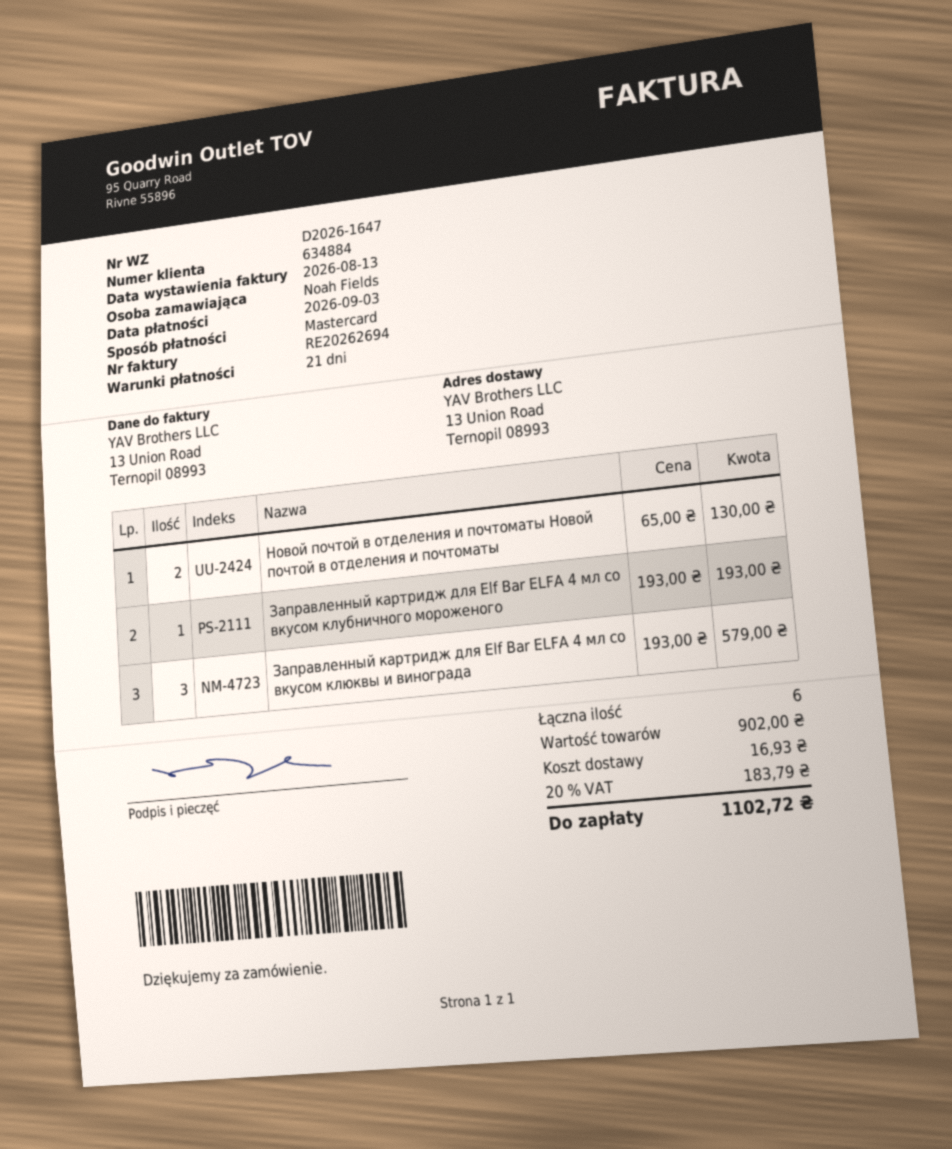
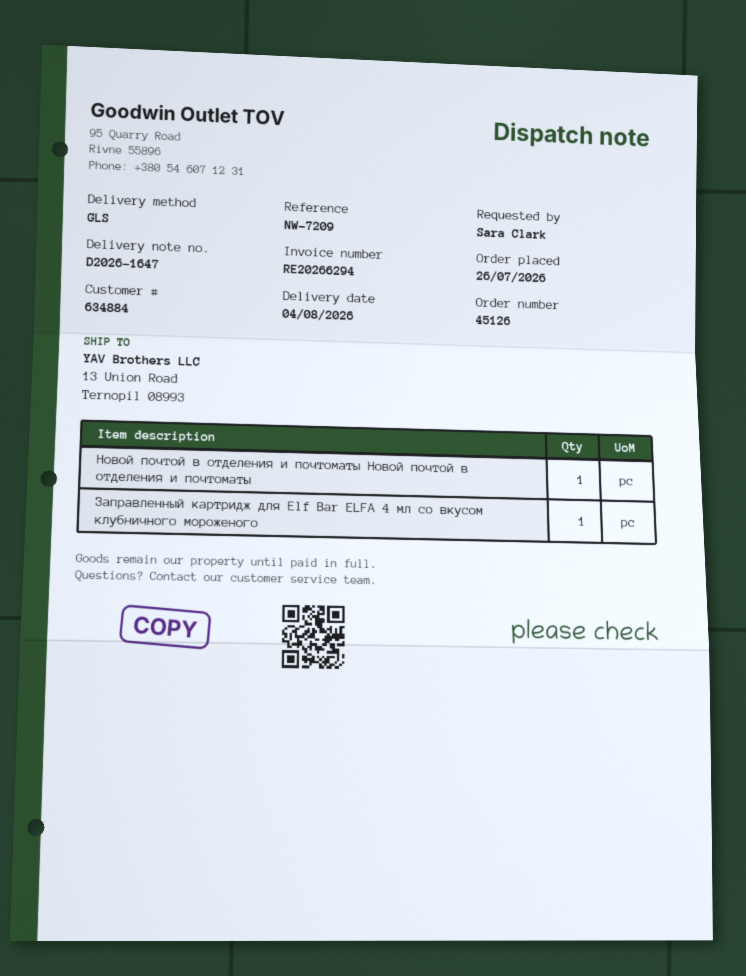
invoice number: RE20262694 -> RE20266294
ordered by: Noah Fields -> Sara Clark
Новой почтой в отделения и почтоматы Новой почтой в отделения и почтоматы: 2 -> 1
Заправленный картридж для Elf Bar ELFA 4 мл со вкусом клюквы и винограда: 3 -> none

